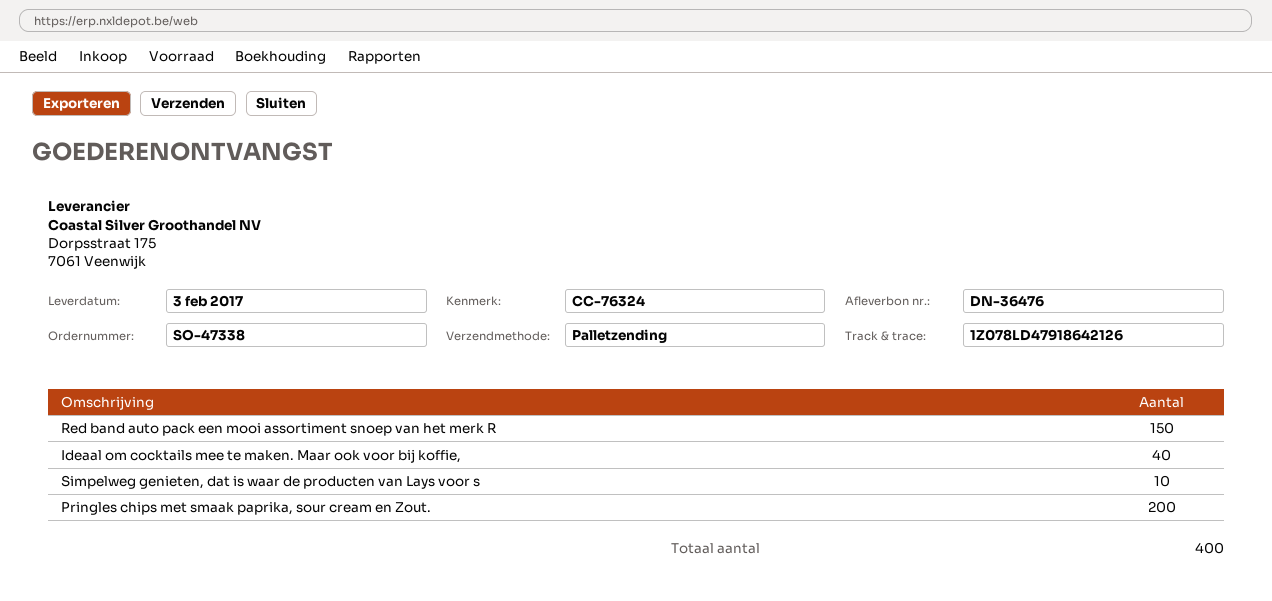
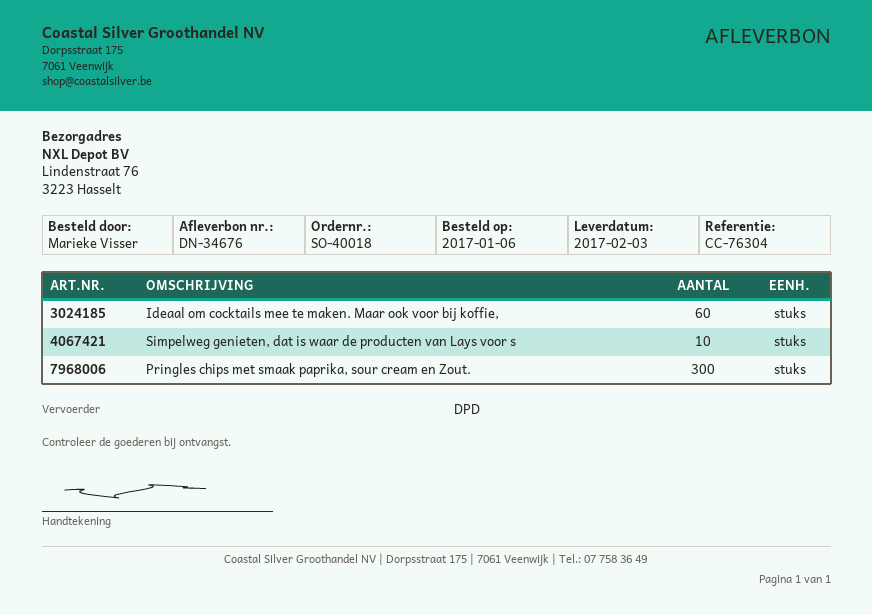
order number: SO-47338 -> SO-40018
delivery note number: DN-36476 -> DN-34676
reference: CC-76324 -> CC-76304
shipping method: pallet freight -> DPD
Red band auto pack een mooi assortiment snoep van het merk R: 150 -> none
Ideaal om cocktails mee te maken. Maar ook voor bij koffie,: 40 -> 60
Pringles chips met smaak paprika, sour cream en Zout.: 200 -> 300

